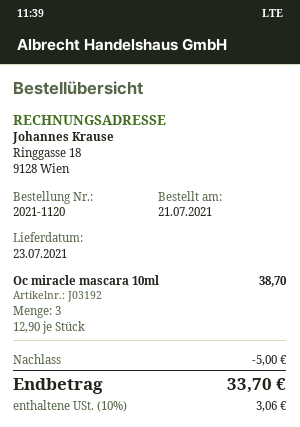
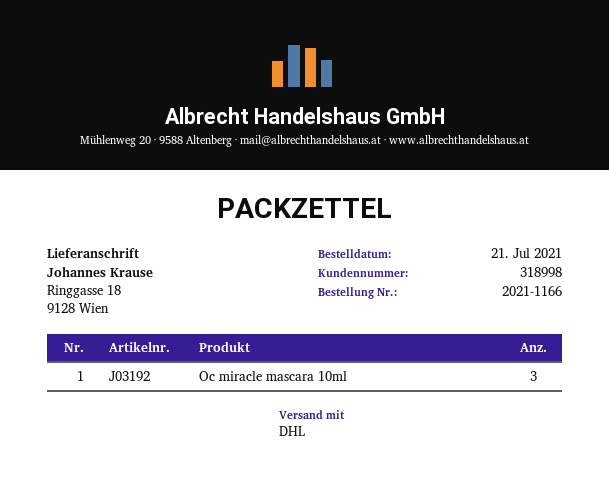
order number: 2021-1120 -> 2021-1166

